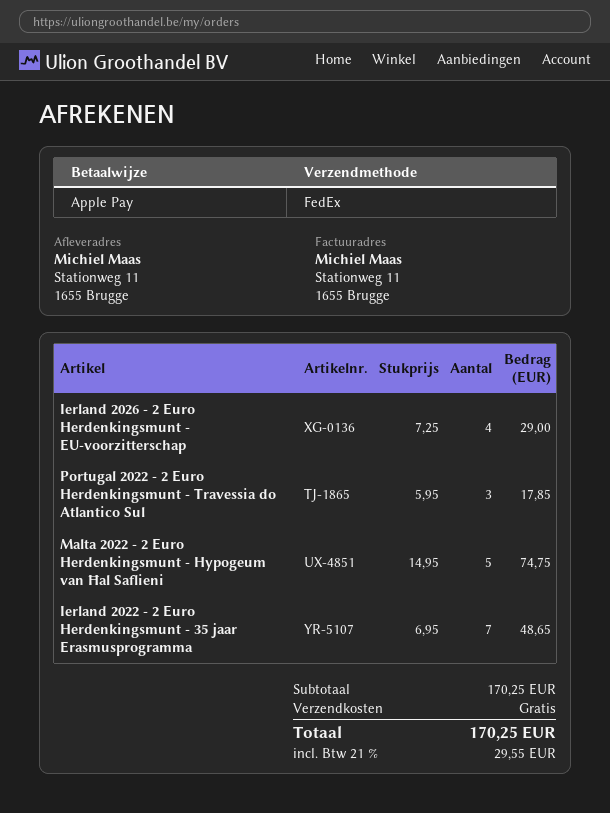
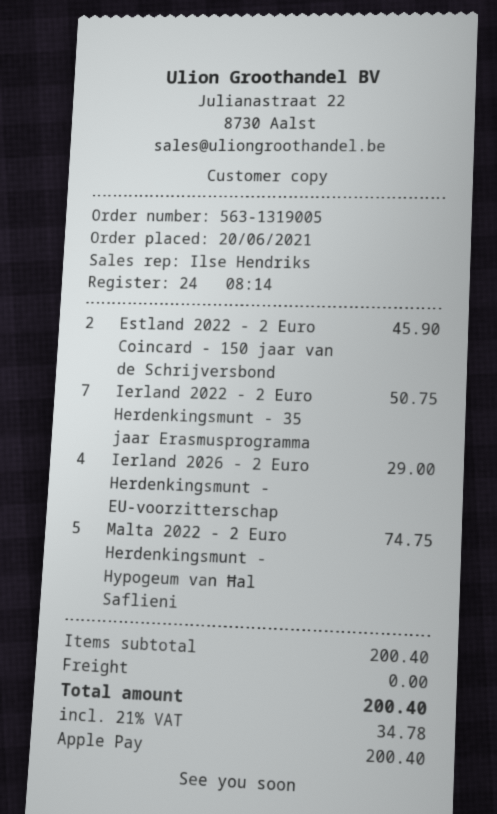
Portugal 2022 - 2 Euro Herdenkingsmunt - Travessia do Atlantico Sul: 3 for 17.85 -> none
Ierland 2022 - 2 Euro Herdenkingsmunt - 35 jaar Erasmusprogramma: 7 for 48.65 -> 7 for 50.75
Estland 2022 - 2 Euro Coincard - 150 jaar van de Schrijversbond: none -> 2 for 45.90
subtotal: 170.25 -> 200.40
tax: 21% = 29.55 -> 21% = 34.78
total: 170.25 -> 200.40

